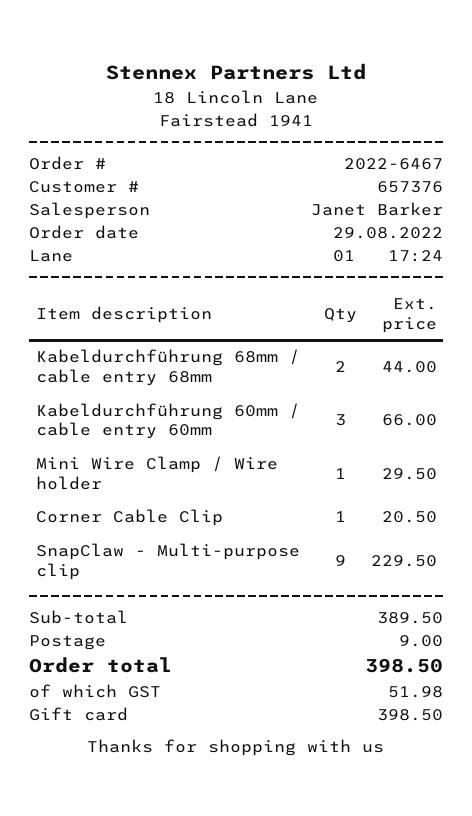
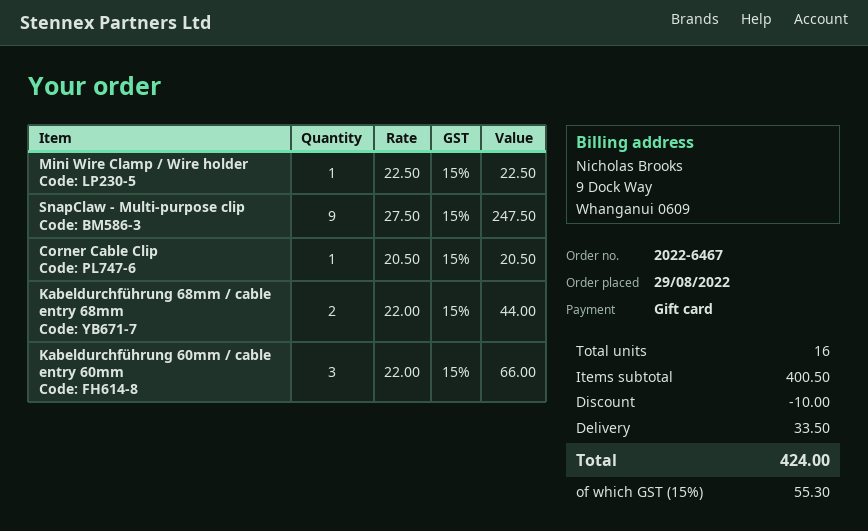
Mini Wire Clamp / Wire holder: 1 for 29.50 -> 1 for 22.50
SnapClaw - Multi-purpose clip: 9 for 229.50 -> 9 for 247.50
subtotal: 389.50 -> 400.50
discount: none -> 10.00
shipping: 9.00 -> 33.50
tax: 51.98 -> 55.30
total: 398.50 -> 424.00

